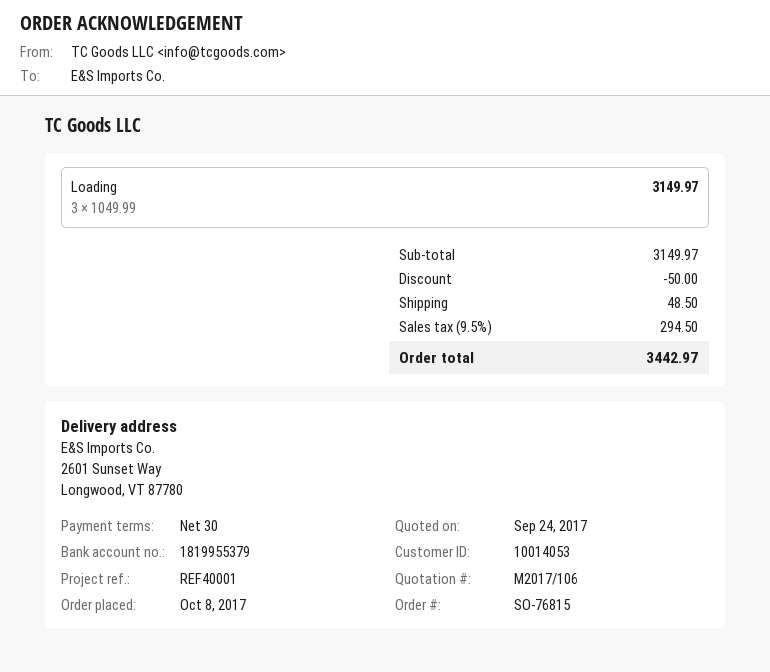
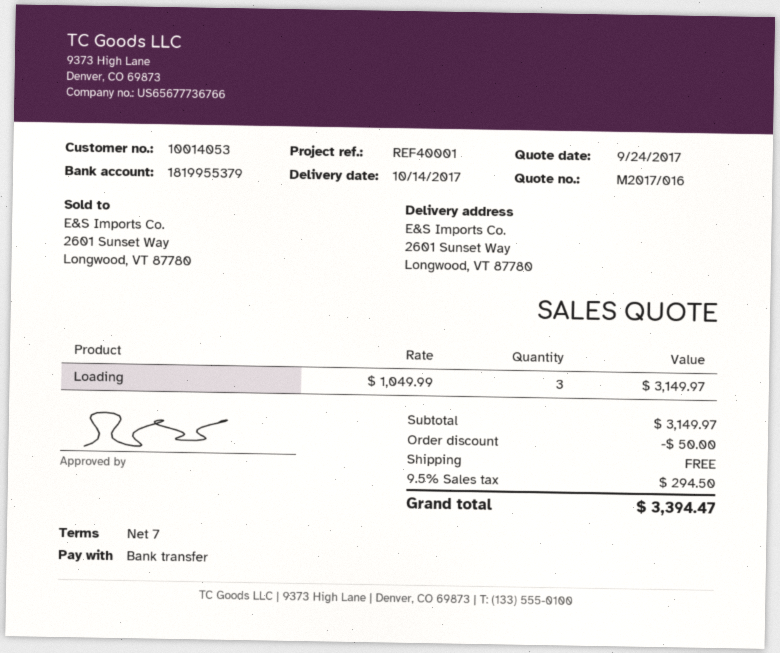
quote number: M2017/106 -> M2017/016
payment terms: 30 days -> 7 days
shipping: 48.50 -> 0.00
total: 3442.97 -> 3394.47

